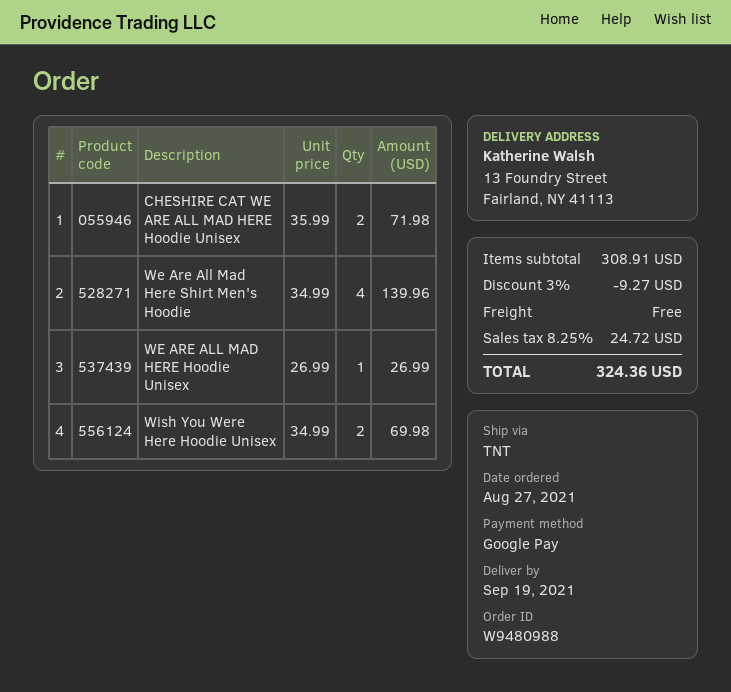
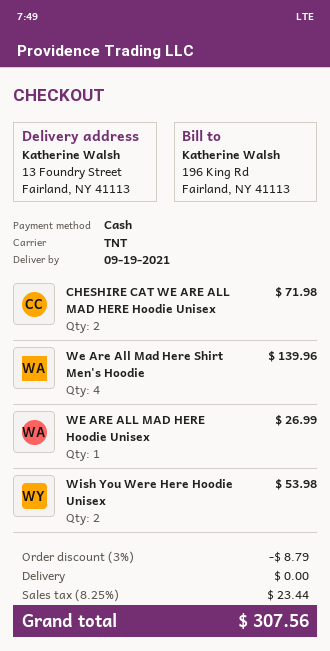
payment method: Google Pay -> cash
Wish You Were Here Hoodie Unisex: 2 for 69.98 -> 2 for 53.98
discount: 3% = 9.27 -> 3% = 8.79
tax: 8.25% = 24.72 -> 8.25% = 23.44
total: 324.36 -> 307.56

